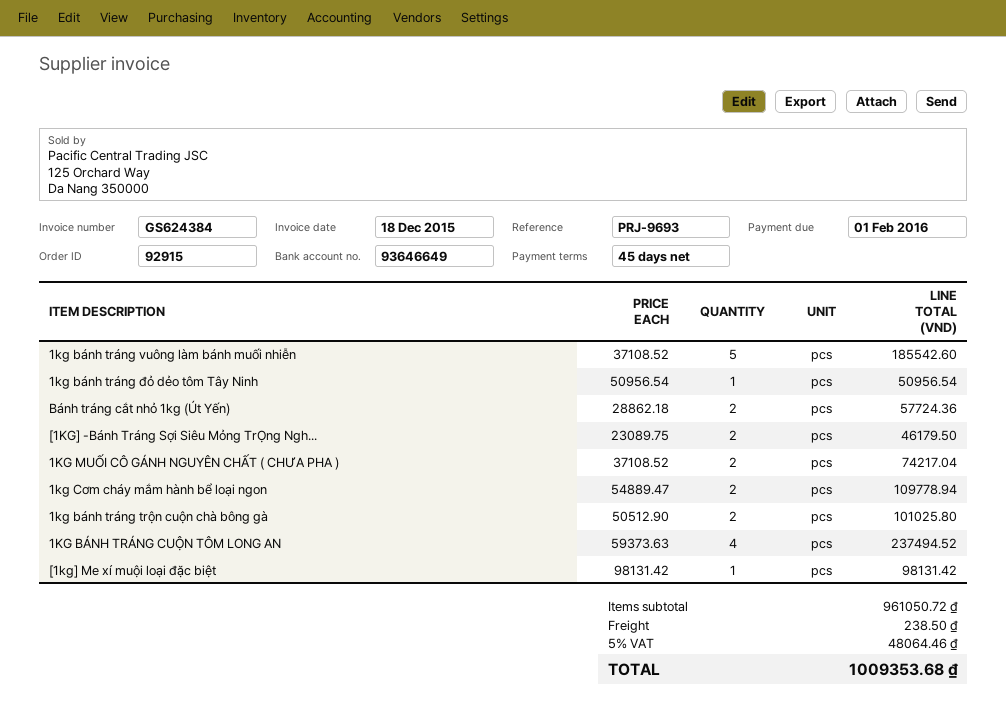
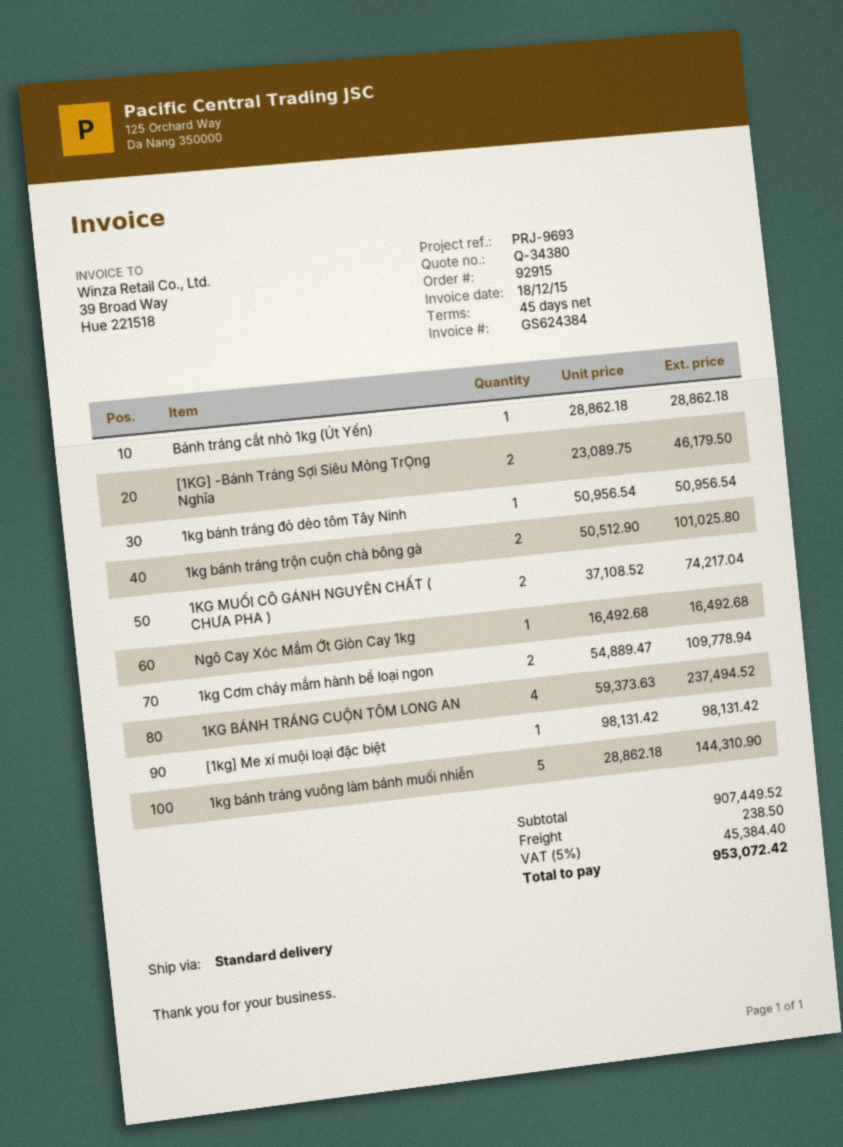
1kg bánh tráng vuông làm bánh muối nhiễn: 5 x 37108.52 = 185542.60 -> 5 x 28862.18 = 144310.90
Bánh tráng cắt nhỏ 1kg (Út Yến): 2 x 28862.18 = 57724.36 -> 1 x 28862.18 = 28862.18
Ngô Cay Xóc Mắm Ớt Giòn Cay 1kg: none -> 1 x 16492.68 = 16492.68
subtotal: 961050.72 -> 907449.52
tax: 5% = 48064.46 -> 5% = 45384.40
total: 1009353.68 -> 953072.42

